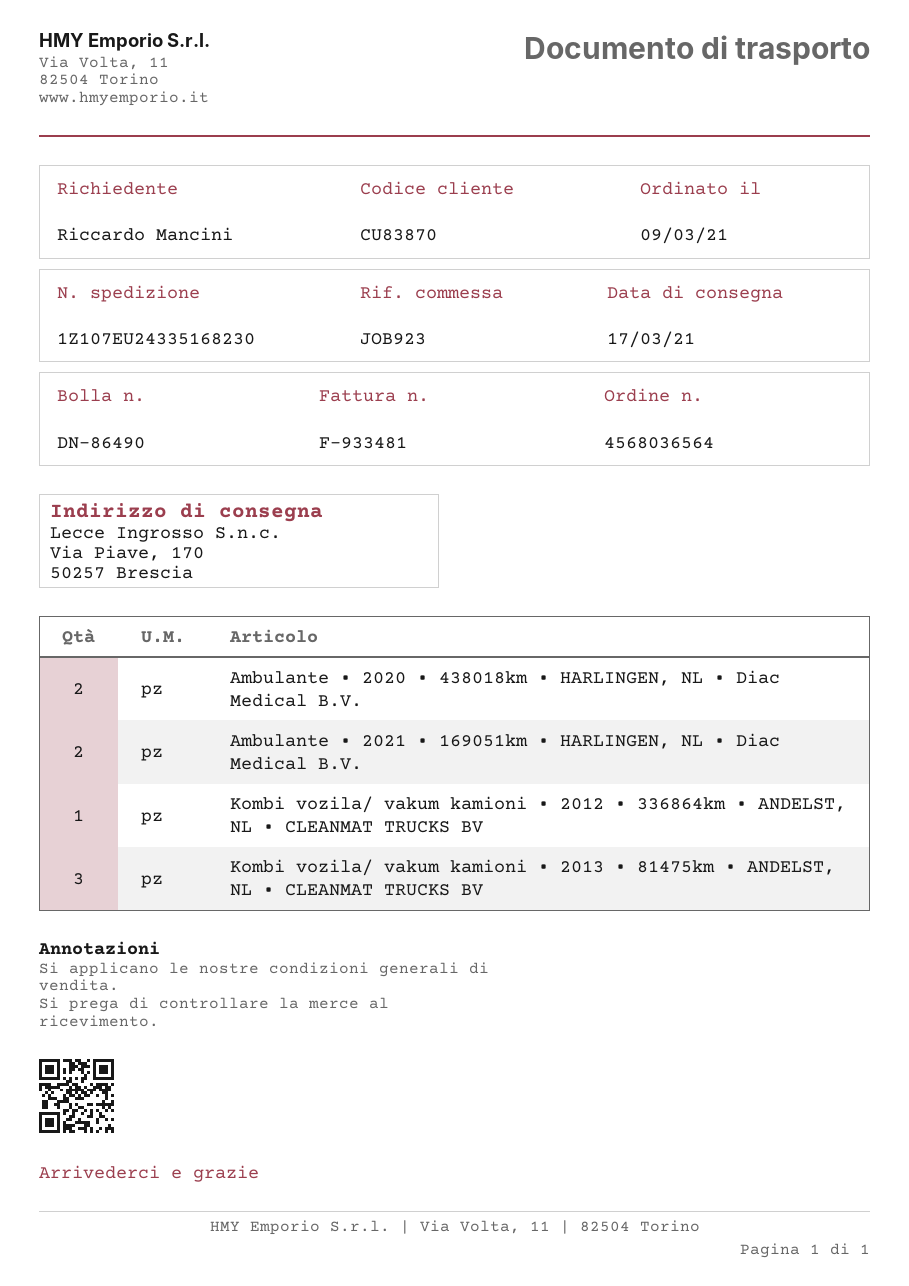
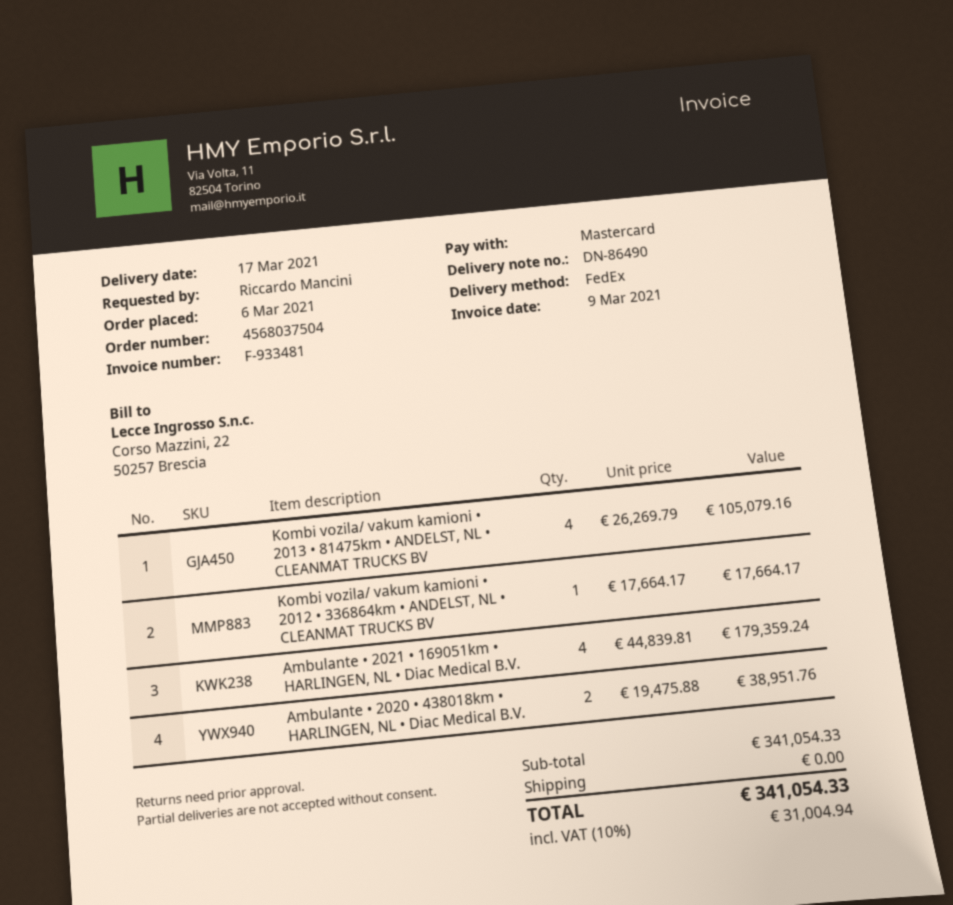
order number: 4568036564 -> 4568037504
order date: 2021-03-09 -> 2021-03-06
Ambulante • 2021 • 169051km • HARLINGEN, NL • Diac Medical B.V.: 2 -> 4
Kombi vozila/ vakum kamioni • 2013 • 81475km • ANDELST, NL • CLEANMAT TRUCKS BV: 3 -> 4

